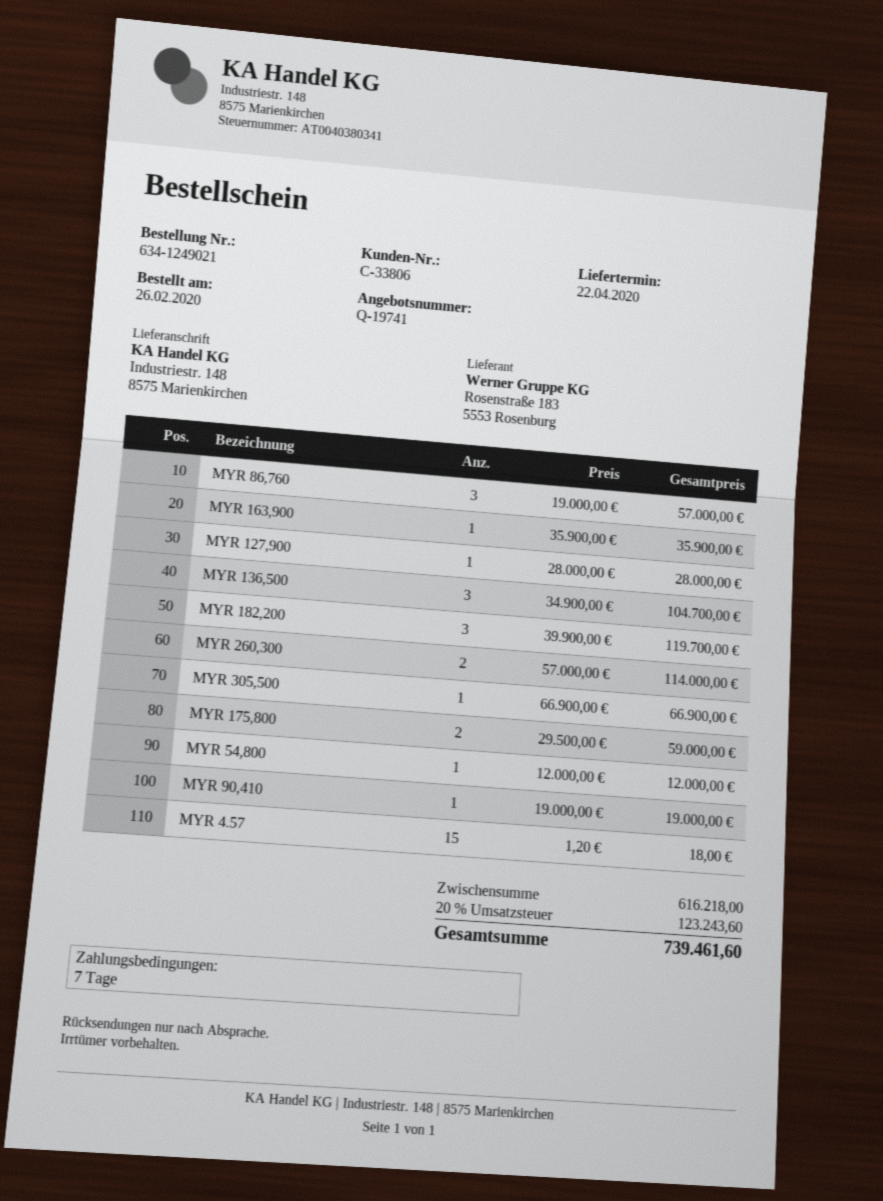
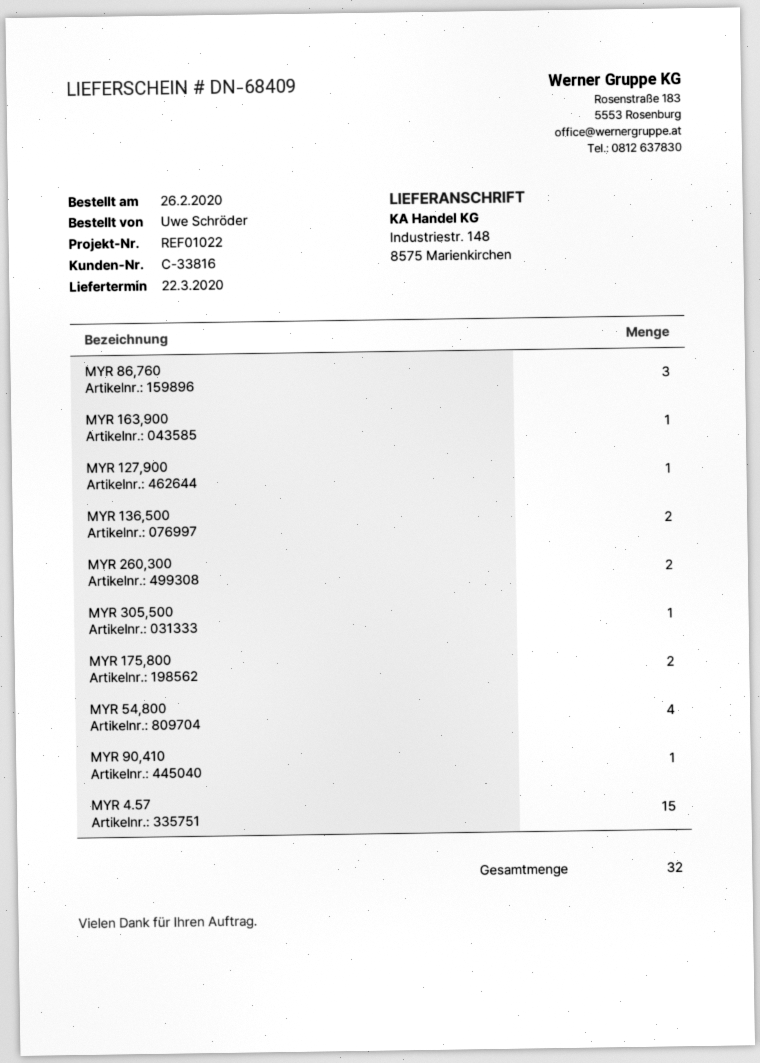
delivery date: 2020-04-22 -> 2020-03-22
customer number: C-33806 -> C-33816
MYR 136,500: 3 -> 2
MYR 182,200: 3 -> none
MYR 54,800: 1 -> 4

